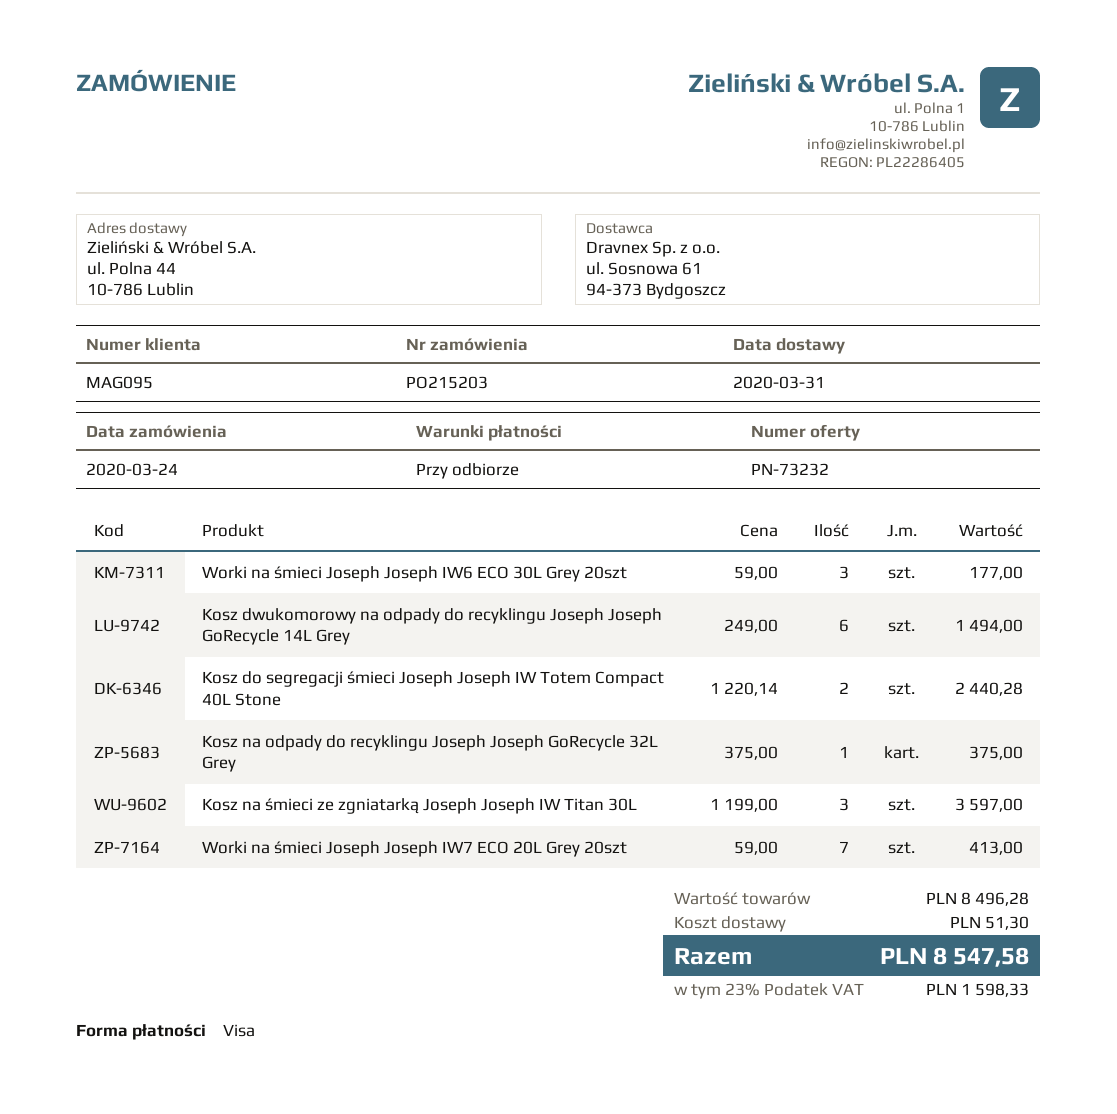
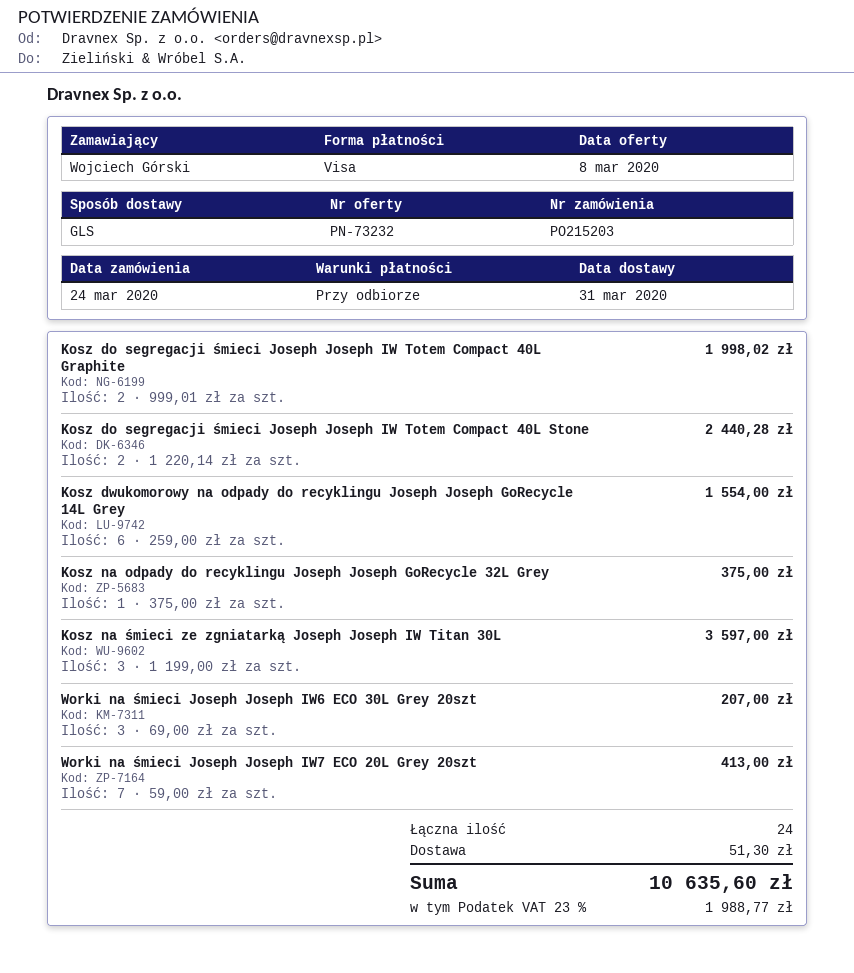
Worki na śmieci Joseph Joseph IW6 ECO 30L Grey 20szt: 3 x 59.00 = 177.00 -> 3 x 69.00 = 207.00
Kosz dwukomorowy na odpady do recyklingu Joseph Joseph GoRecycle 14L Grey: 6 x 249.00 = 1494.00 -> 6 x 259.00 = 1554.00
Kosz do segregacji śmieci Joseph Joseph IW Totem Compact 40L Graphite: none -> 2 x 999.01 = 1998.02
tax: 23% = 1598.33 -> 23% = 1988.77
total: 8547.58 -> 10635.60

